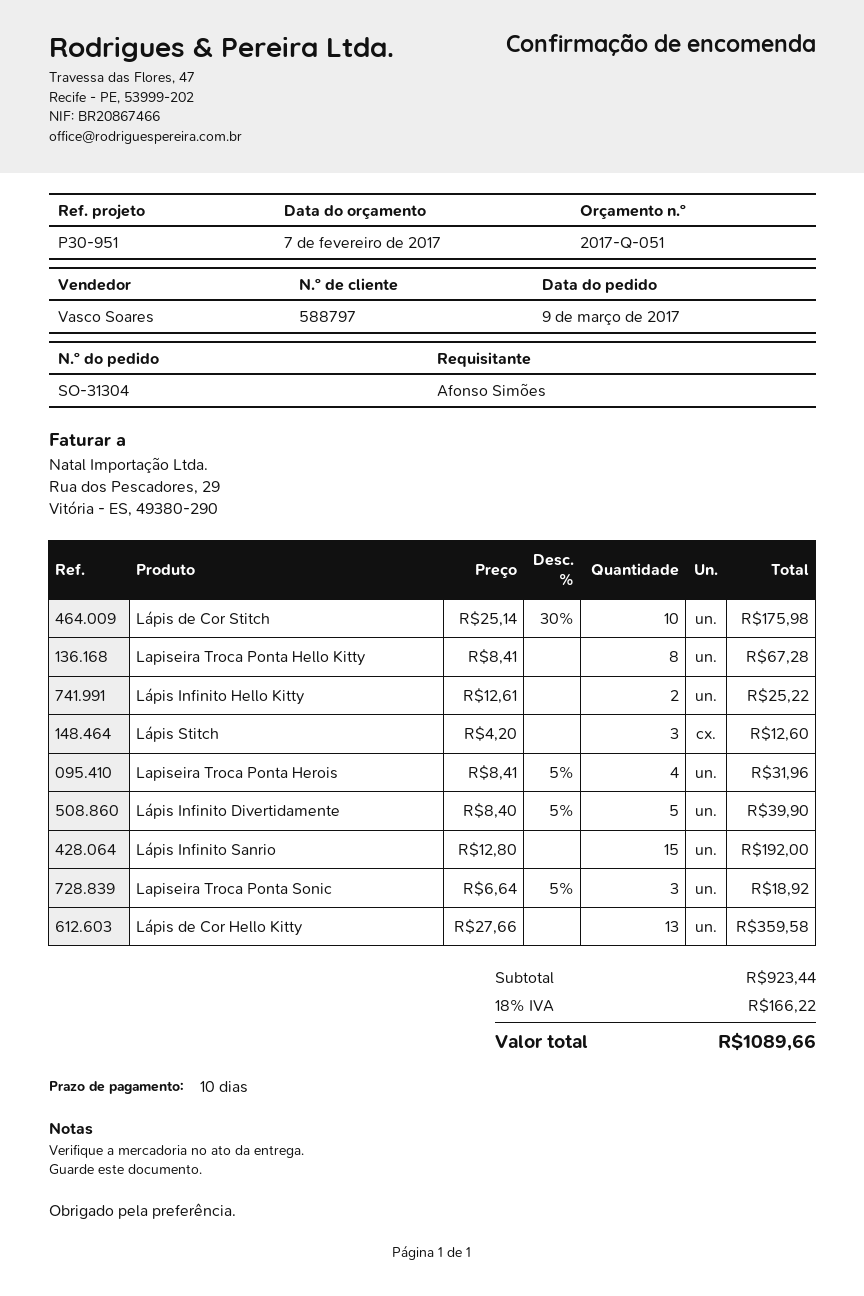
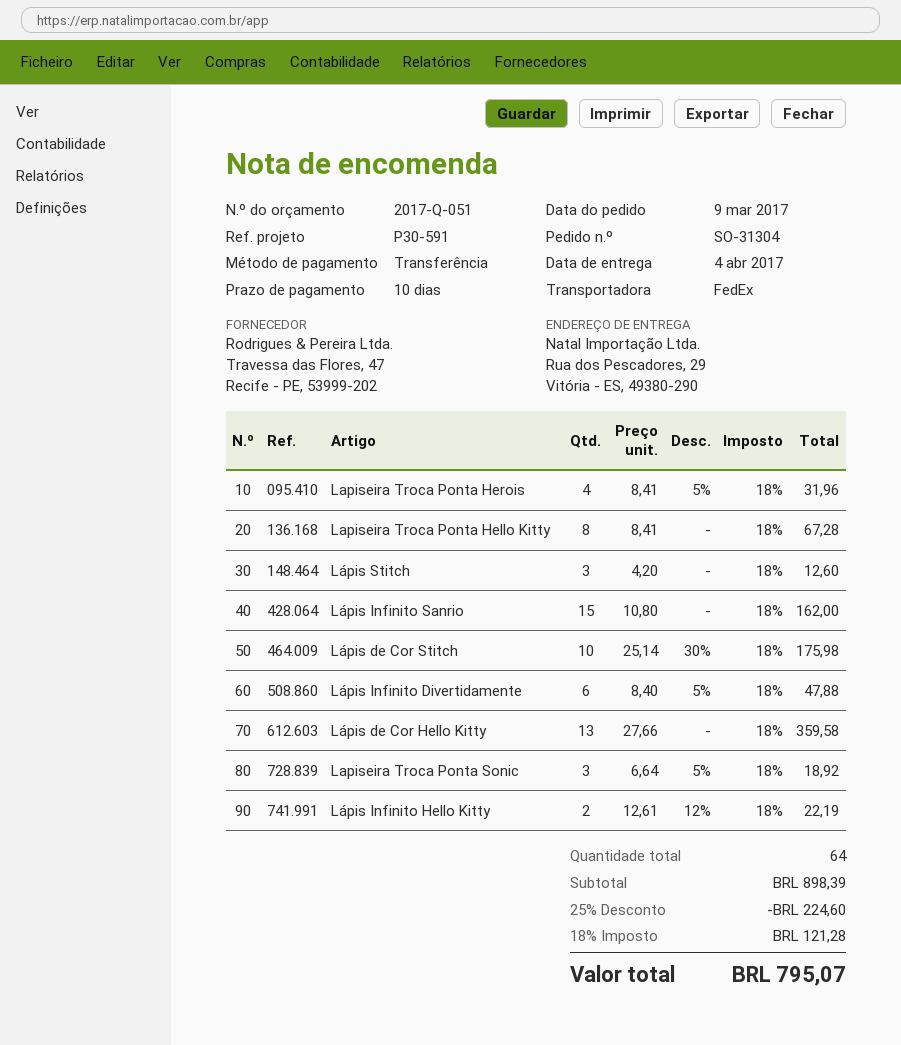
reference: P30-951 -> P30-591
Lápis Infinito Hello Kitty: 2 x 12.61 = 25.22 -> 2 x 12.61 - 12% = 22.19
Lápis Infinito Divertidamente: 5 x 8.40 - 5% = 39.90 -> 6 x 8.40 - 5% = 47.88
Lápis Infinito Sanrio: 15 x 12.80 = 192.00 -> 15 x 10.80 = 162.00
subtotal: 923.44 -> 898.39
discount: none -> 25% = 224.60
tax: 18% = 166.22 -> 18% = 121.28
total: 1089.66 -> 795.07

